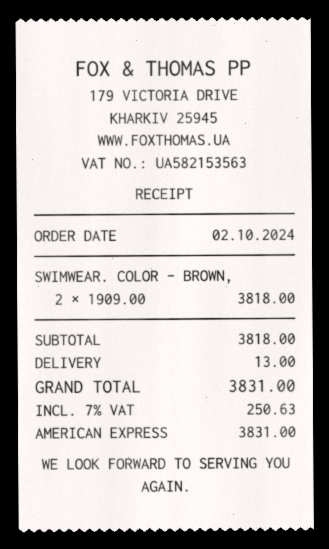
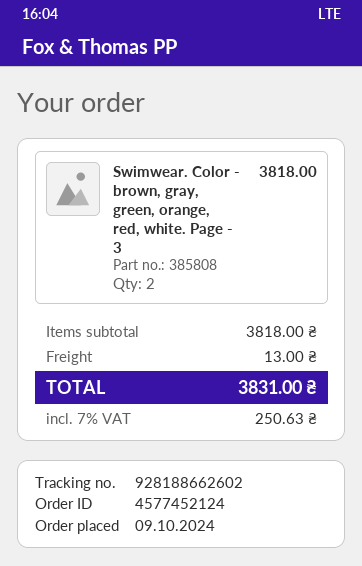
order date: 2024-10-02 -> 2024-10-09

